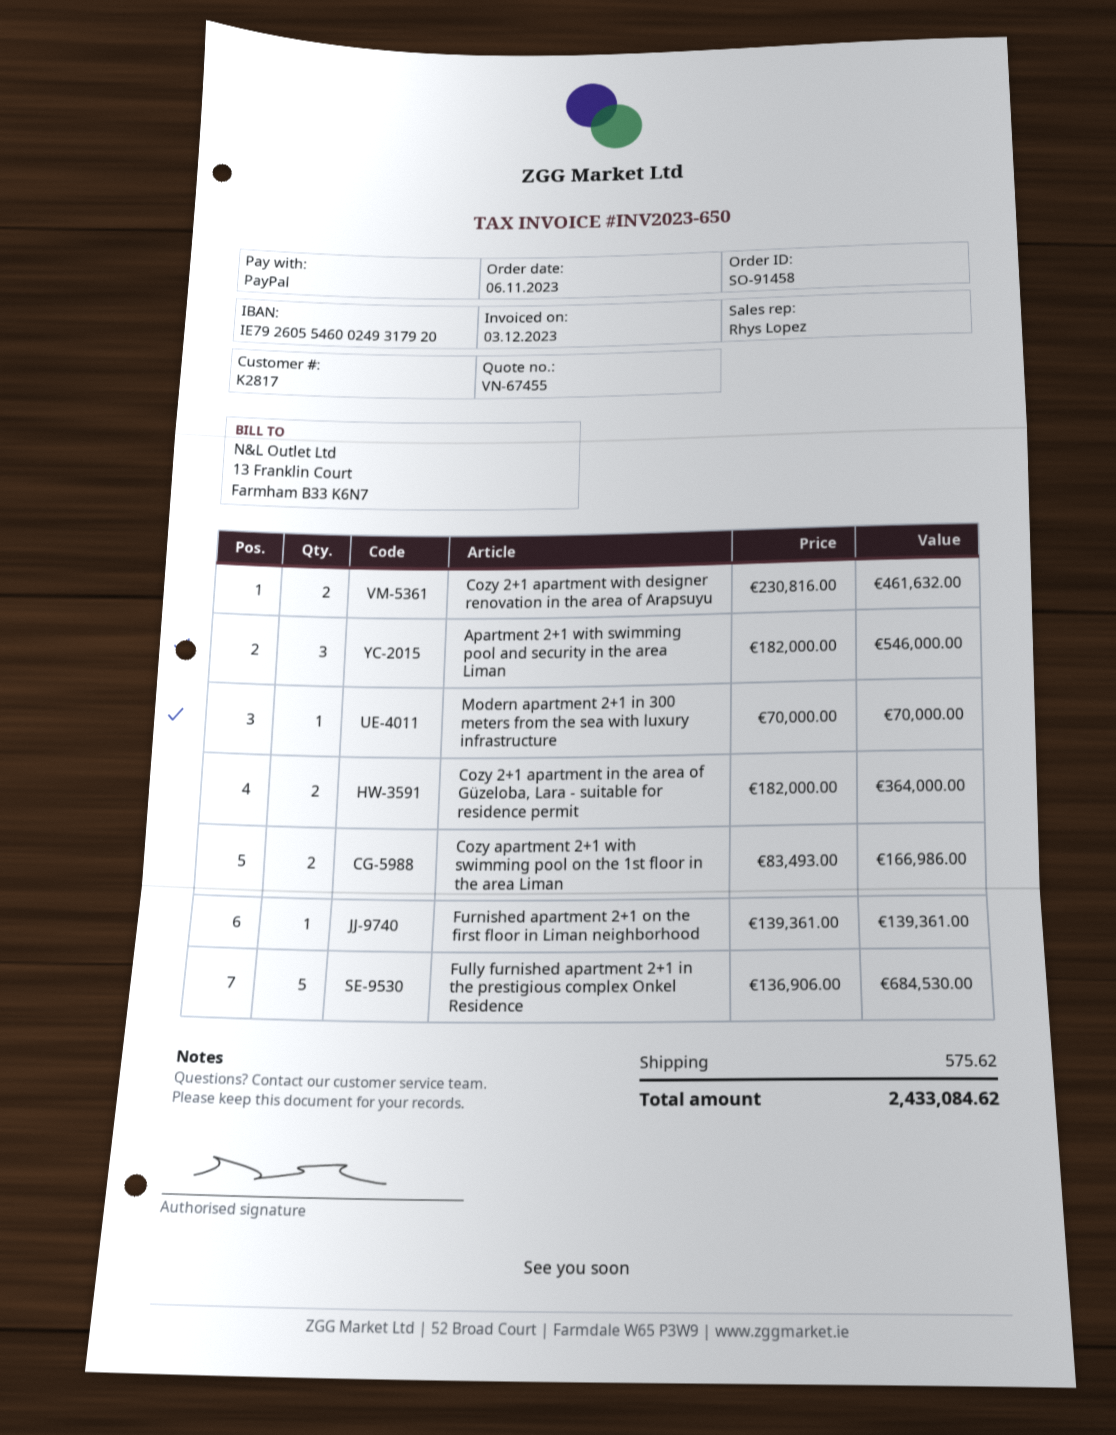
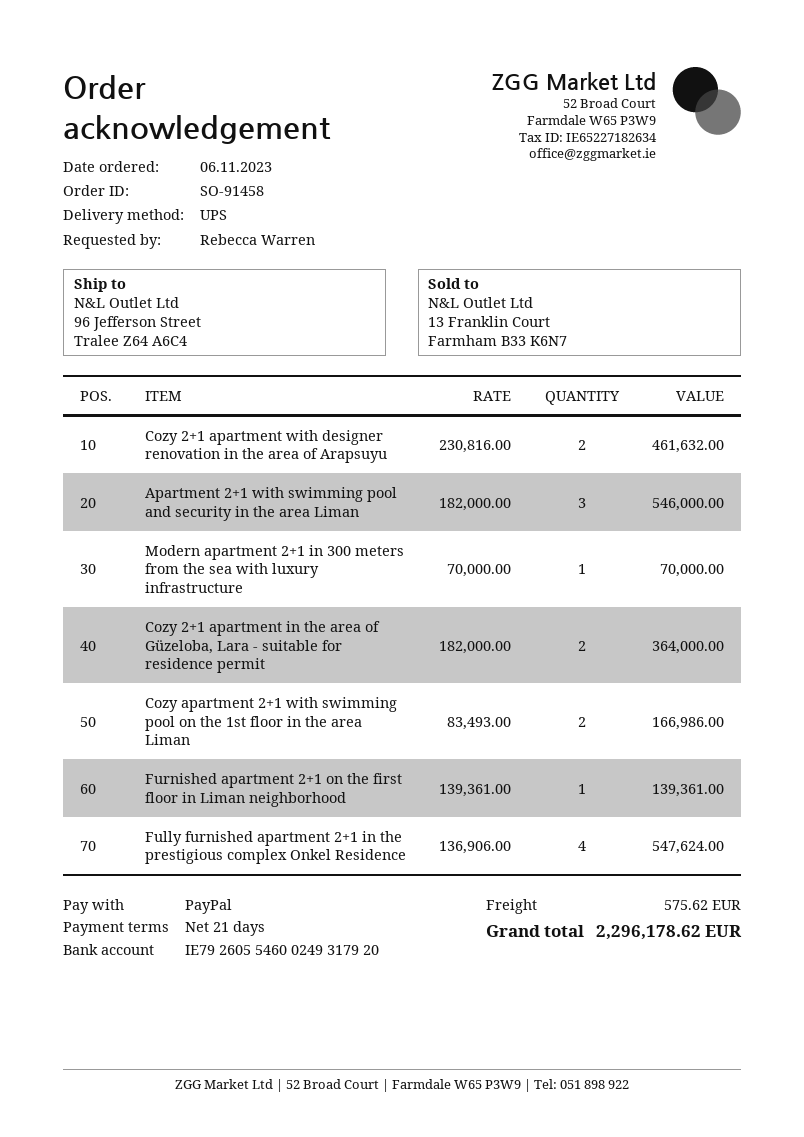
Fully furnished apartment 2+1 in the prestigious complex Onkel Residence: 5 x 136906.00 = 684530.00 -> 4 x 136906.00 = 547624.00
total: 2433084.62 -> 2296178.62

